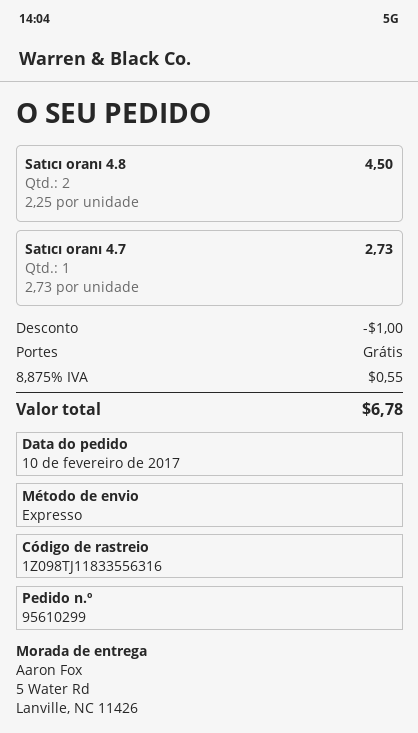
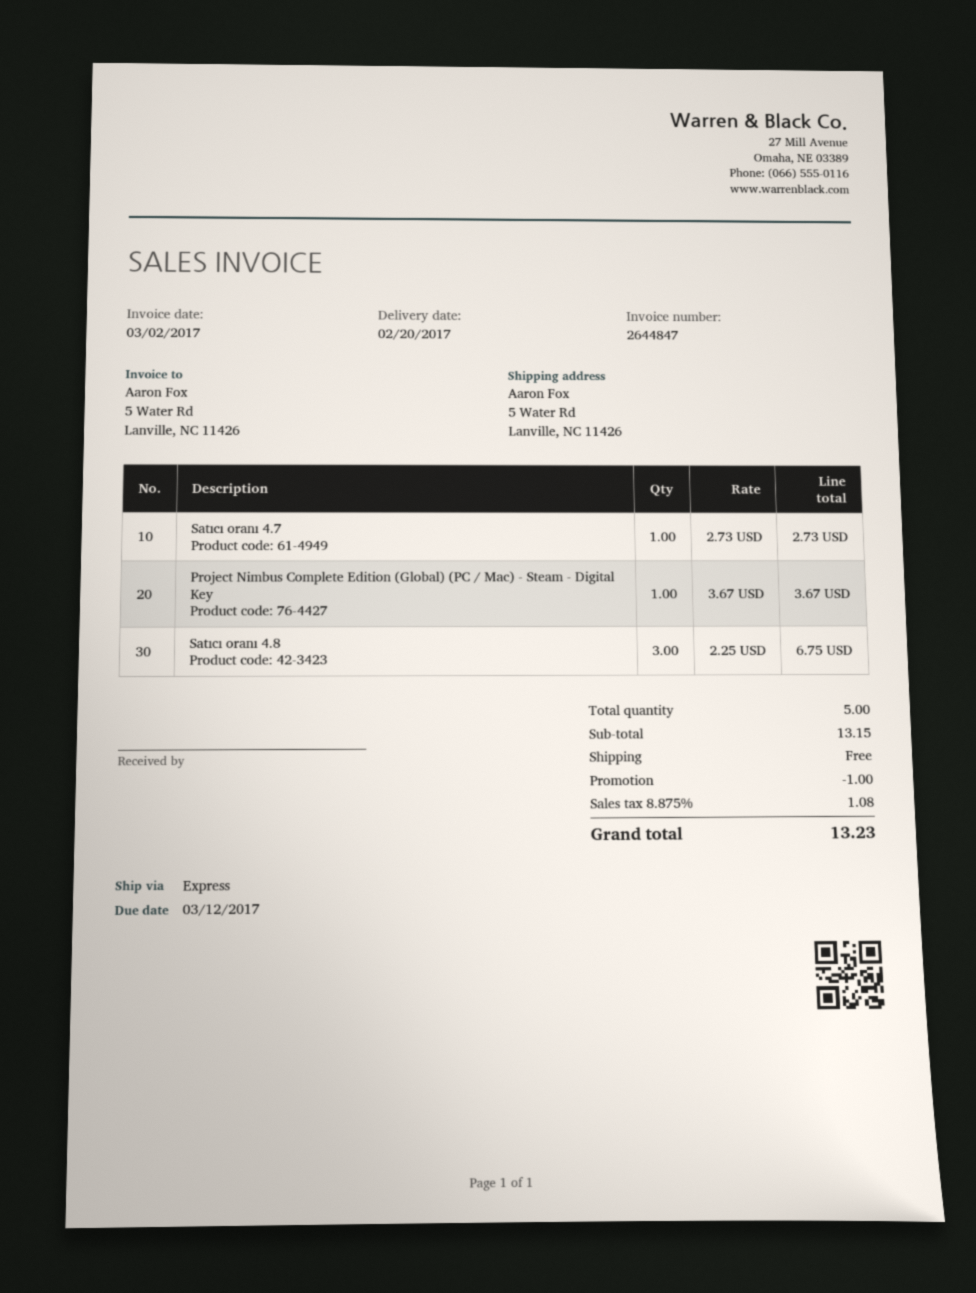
Satıcı oranı 4.8: 2 x 2.25 = 4.50 -> 3 x 2.25 = 6.75
Project Nimbus Complete Edition (Global) (PC / Mac) - Steam - Digital Key: none -> 1 x 3.67 = 3.67
tax: 8.875% = 0.55 -> 8.875% = 1.08
total: 6.78 -> 13.23

